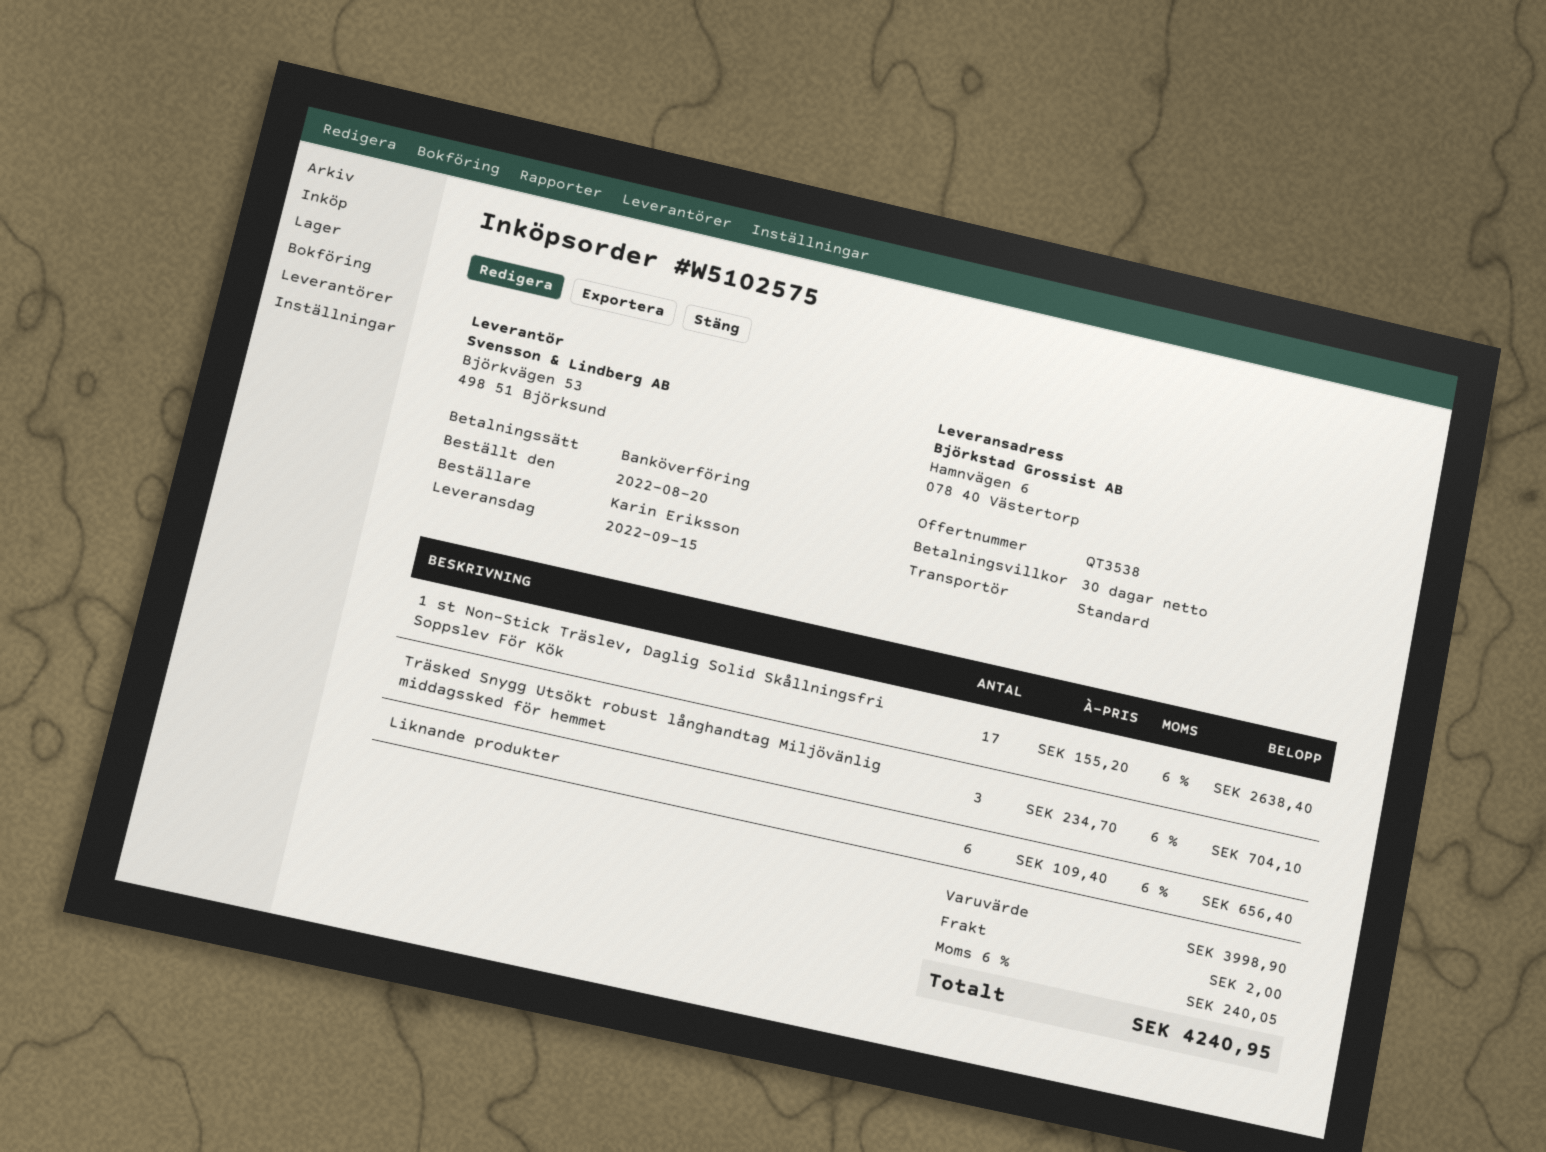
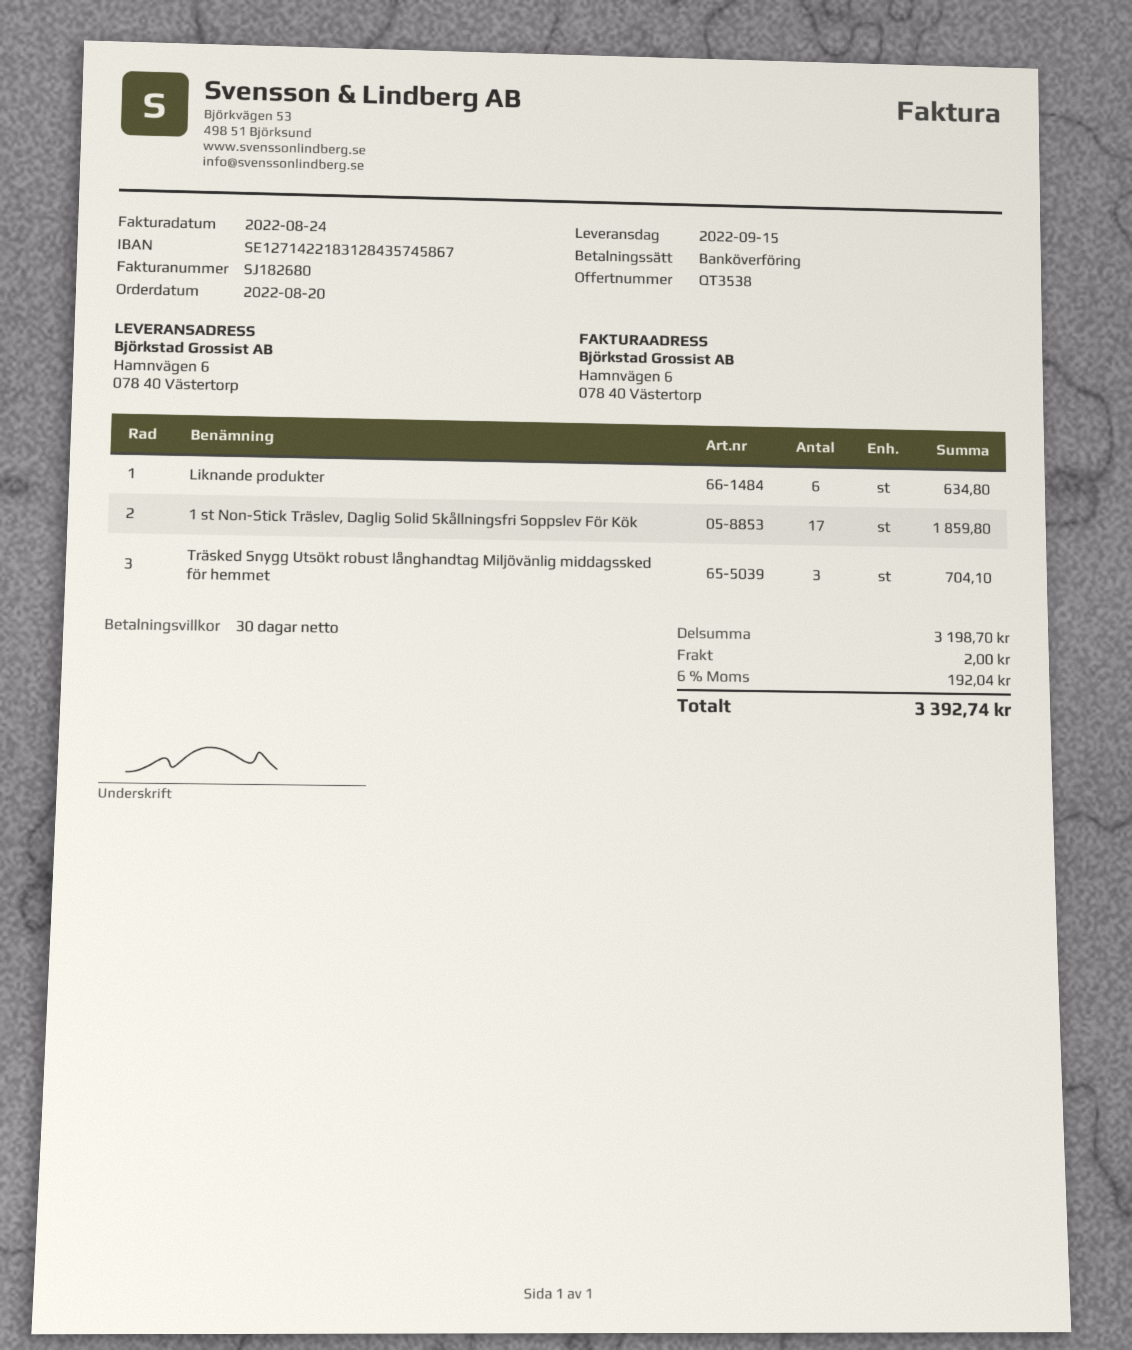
1 st Non-Stick Träslev, Daglig Solid Skållningsfri Soppslev För Kök: 17 for 2638.40 -> 17 for 1859.80
Liknande produkter: 6 for 656.40 -> 6 for 634.80
subtotal: 3998.90 -> 3198.70
tax: 6% = 240.05 -> 6% = 192.04
total: 4240.95 -> 3392.74

